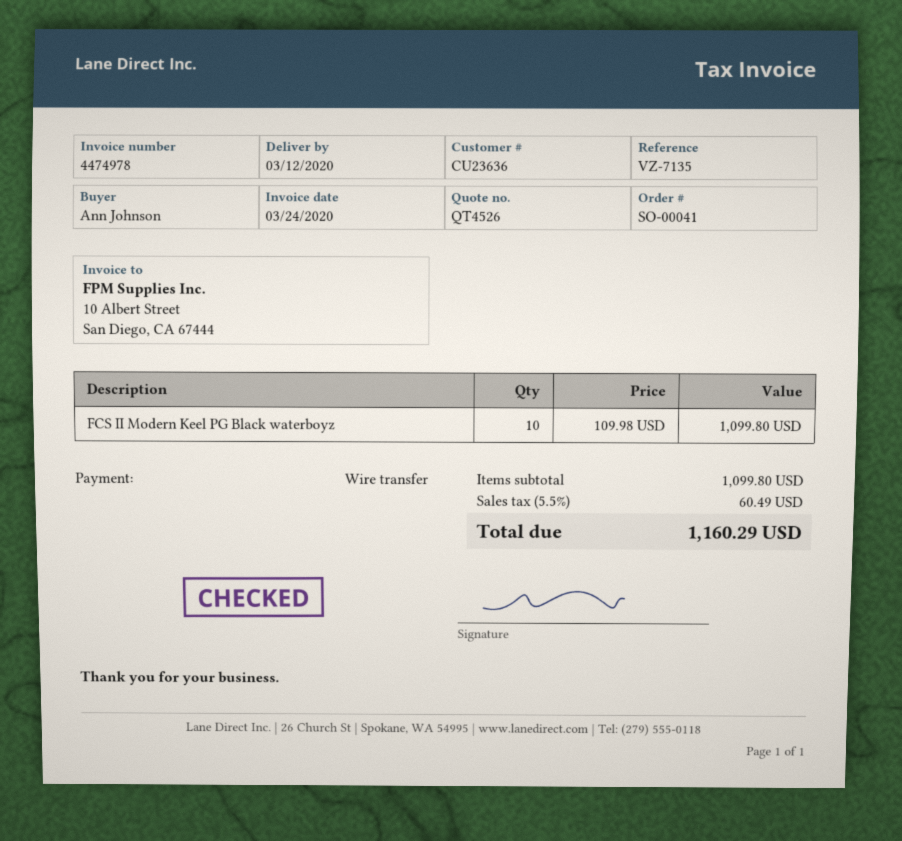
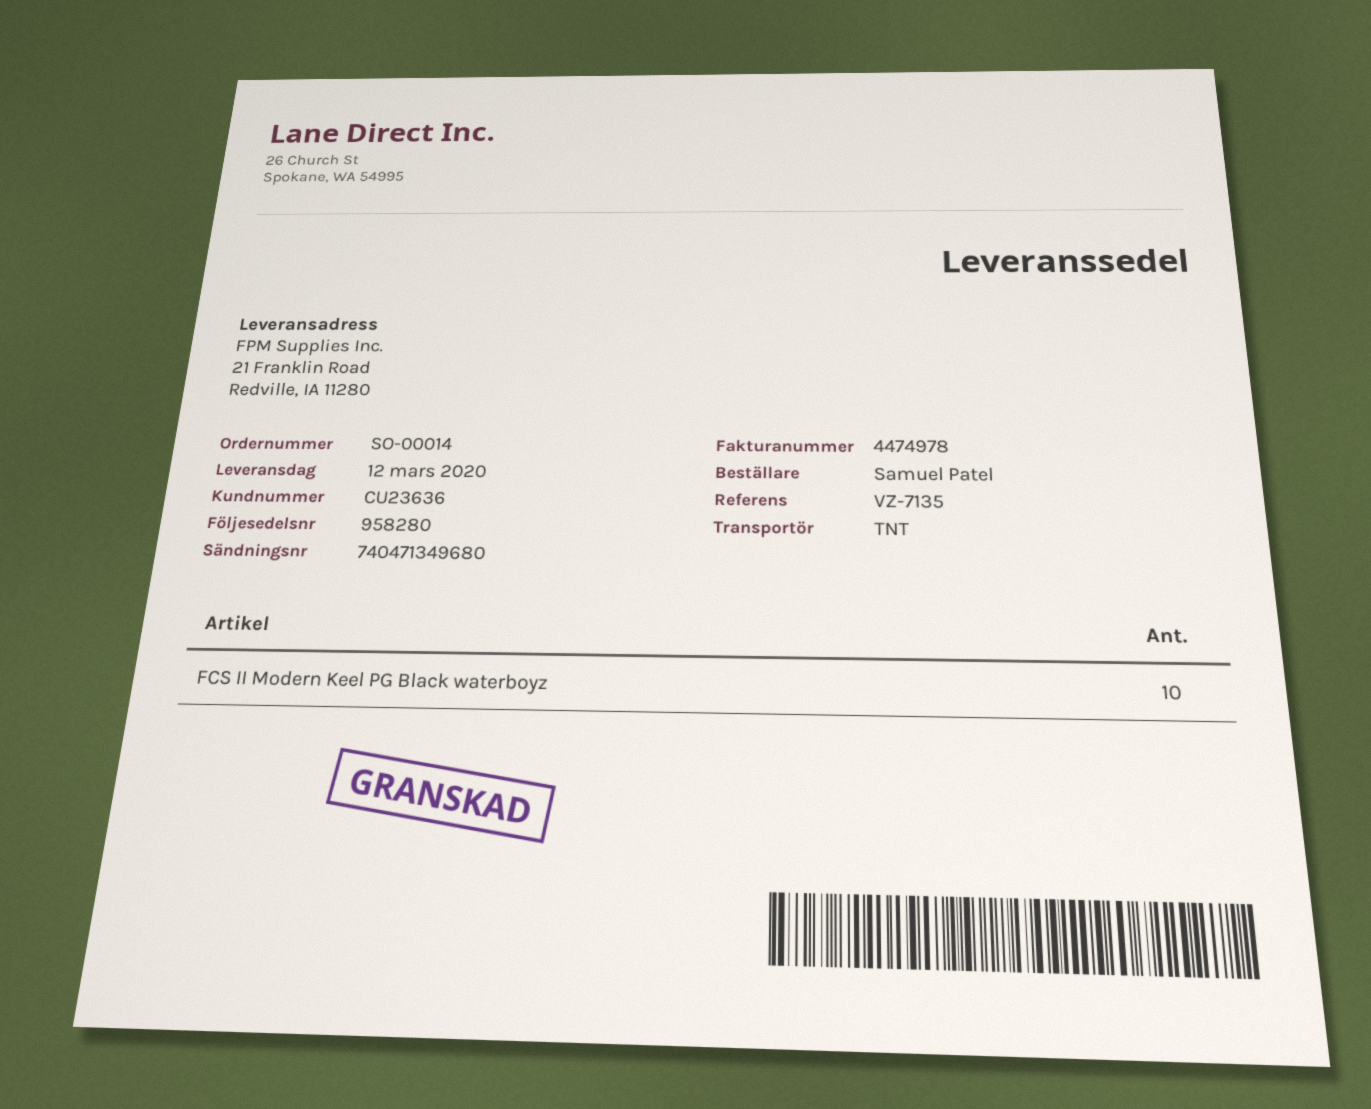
order number: SO-00041 -> SO-00014
ordered by: Ann Johnson -> Samuel Patel

